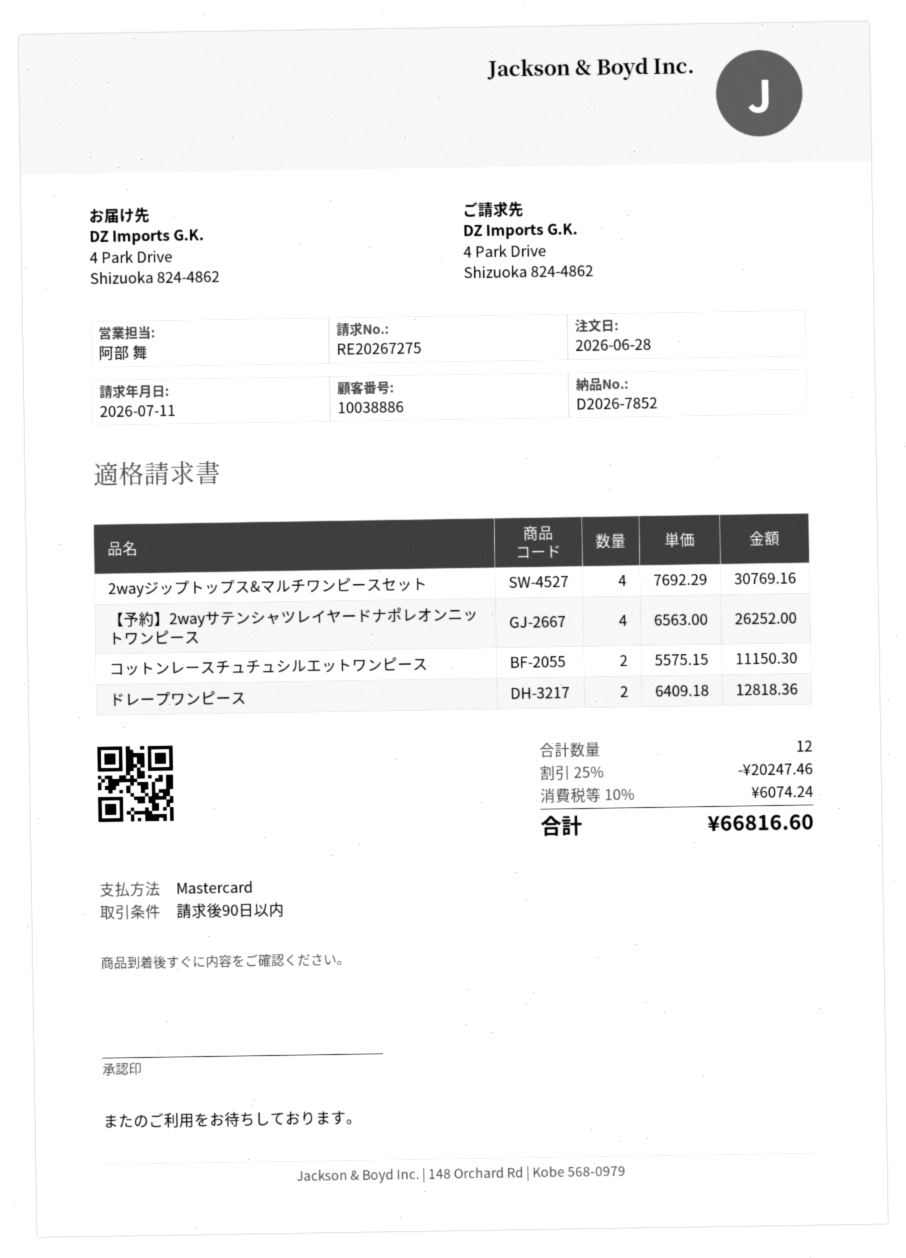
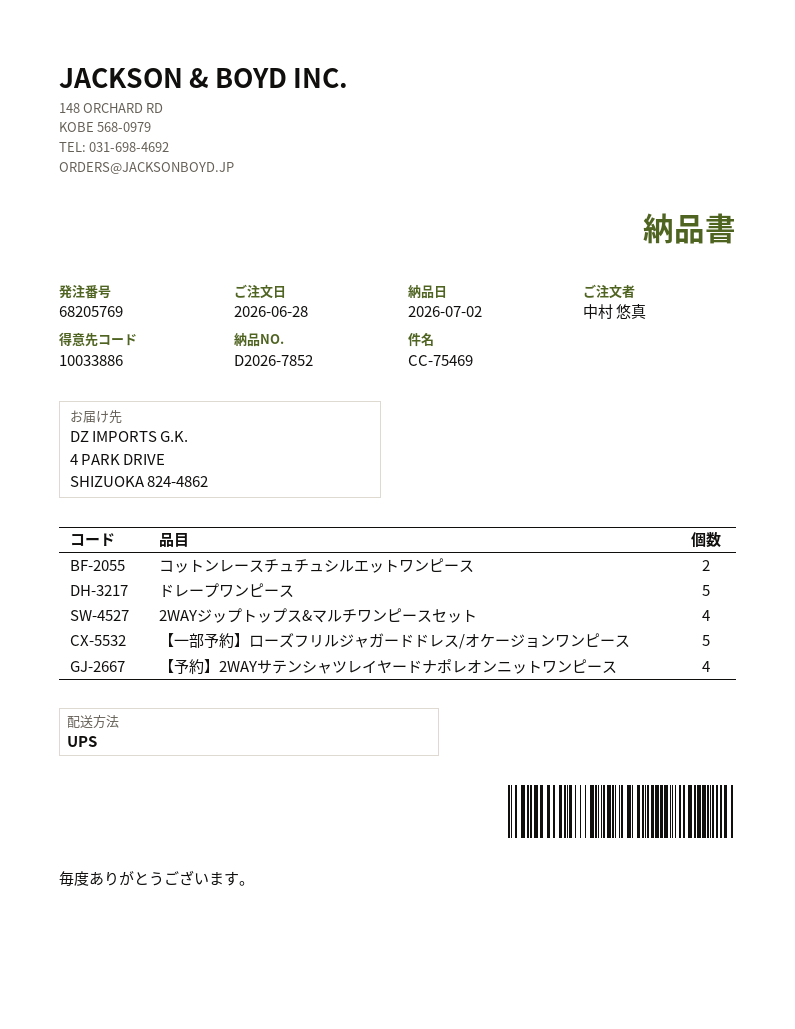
customer number: 10038886 -> 10033886
ドレープワンピース: 2 -> 5
【一部予約】ローズフリルジャガードドレス/オケージョンワンピース: none -> 5

